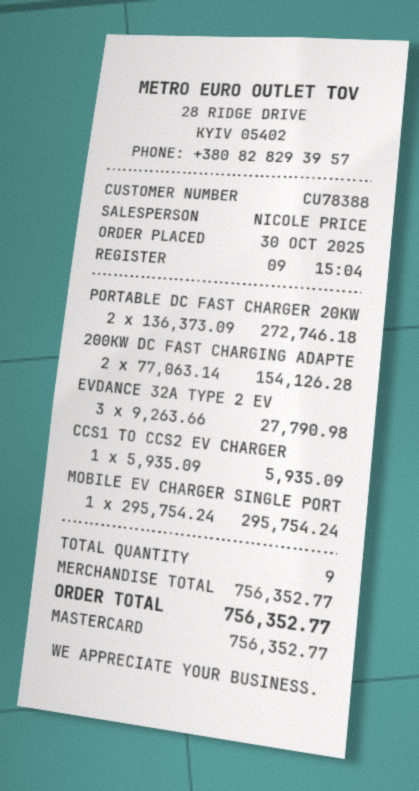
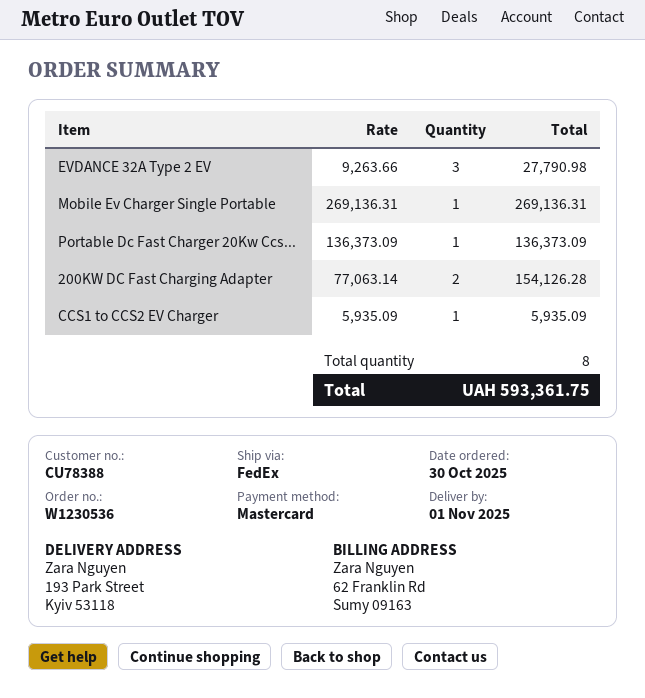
PORTABLE DC FAST CHARGER 20KW: 2 x 136373.09 = 272746.18 -> 1 x 136373.09 = 136373.09
MOBILE EV CHARGER SINGLE PORT: 1 x 295754.24 = 295754.24 -> 1 x 269136.31 = 269136.31
total quantity: 9 -> 8
total: 756352.77 -> 593361.75

